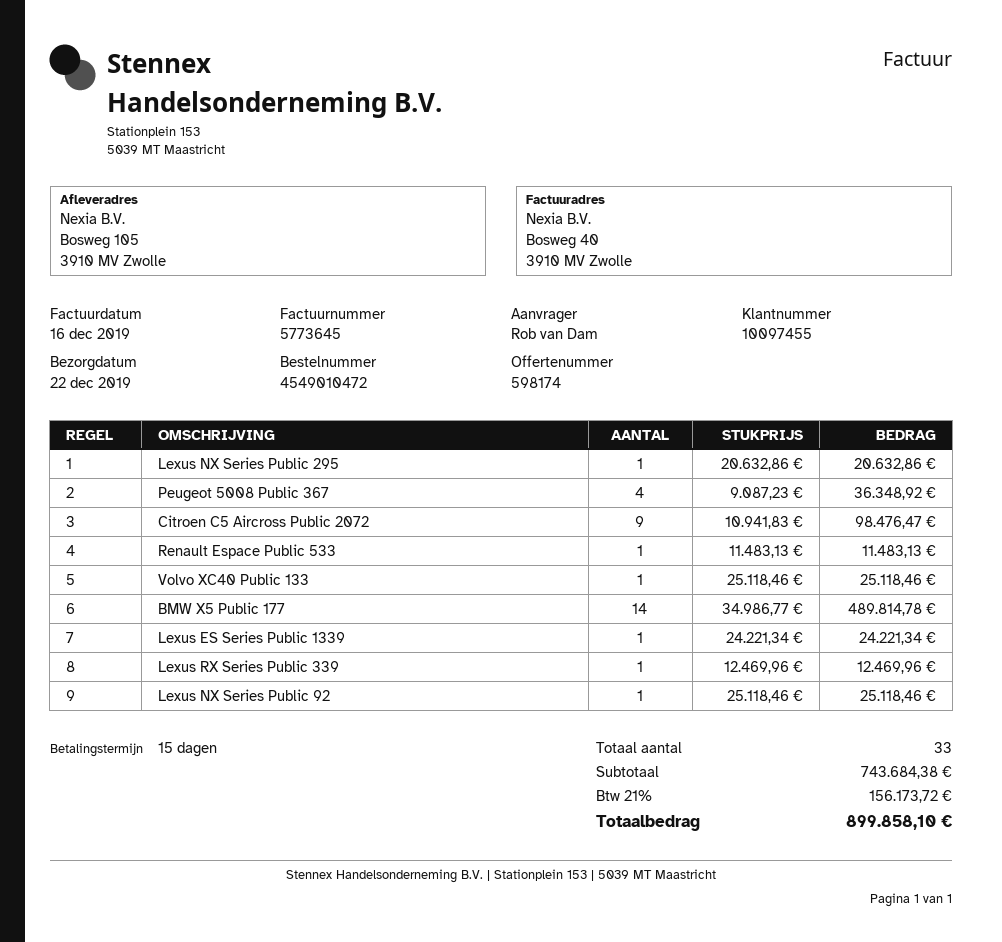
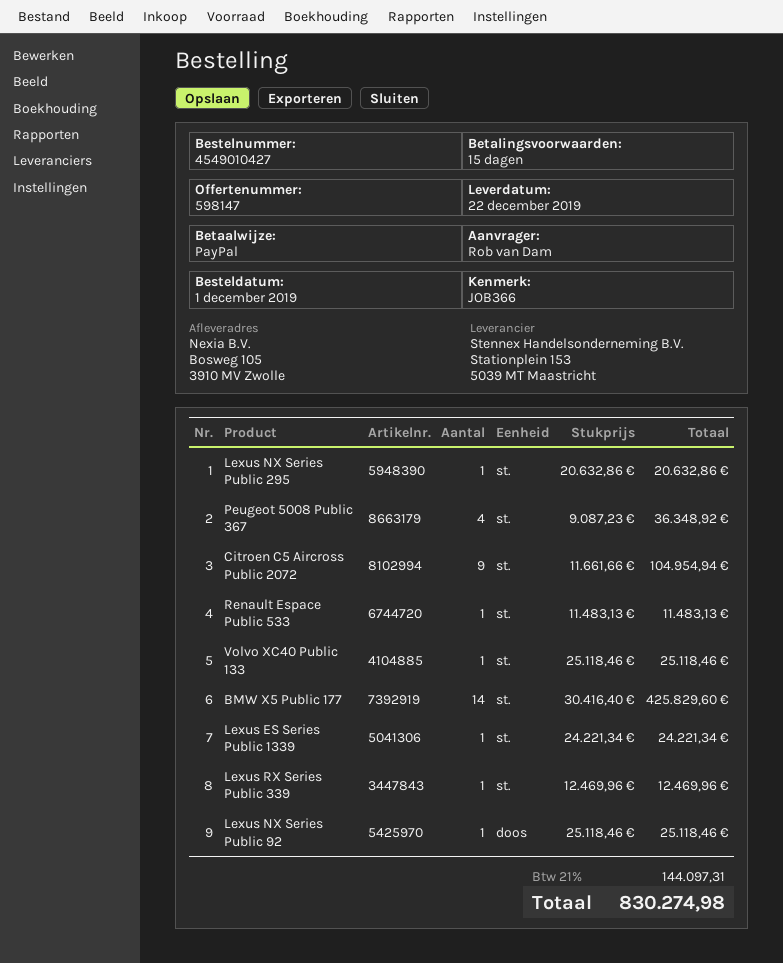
quote number: 598174 -> 598147
order number: 4549010472 -> 4549010427
Citroen C5 Aircross Public 2072: 9 x 10941.83 = 98476.47 -> 9 x 11661.66 = 104954.94
BMW X5 Public 177: 14 x 34986.77 = 489814.78 -> 14 x 30416.40 = 425829.60
tax: 21% = 156173.72 -> 21% = 144097.31
total: 899858.10 -> 830274.98

